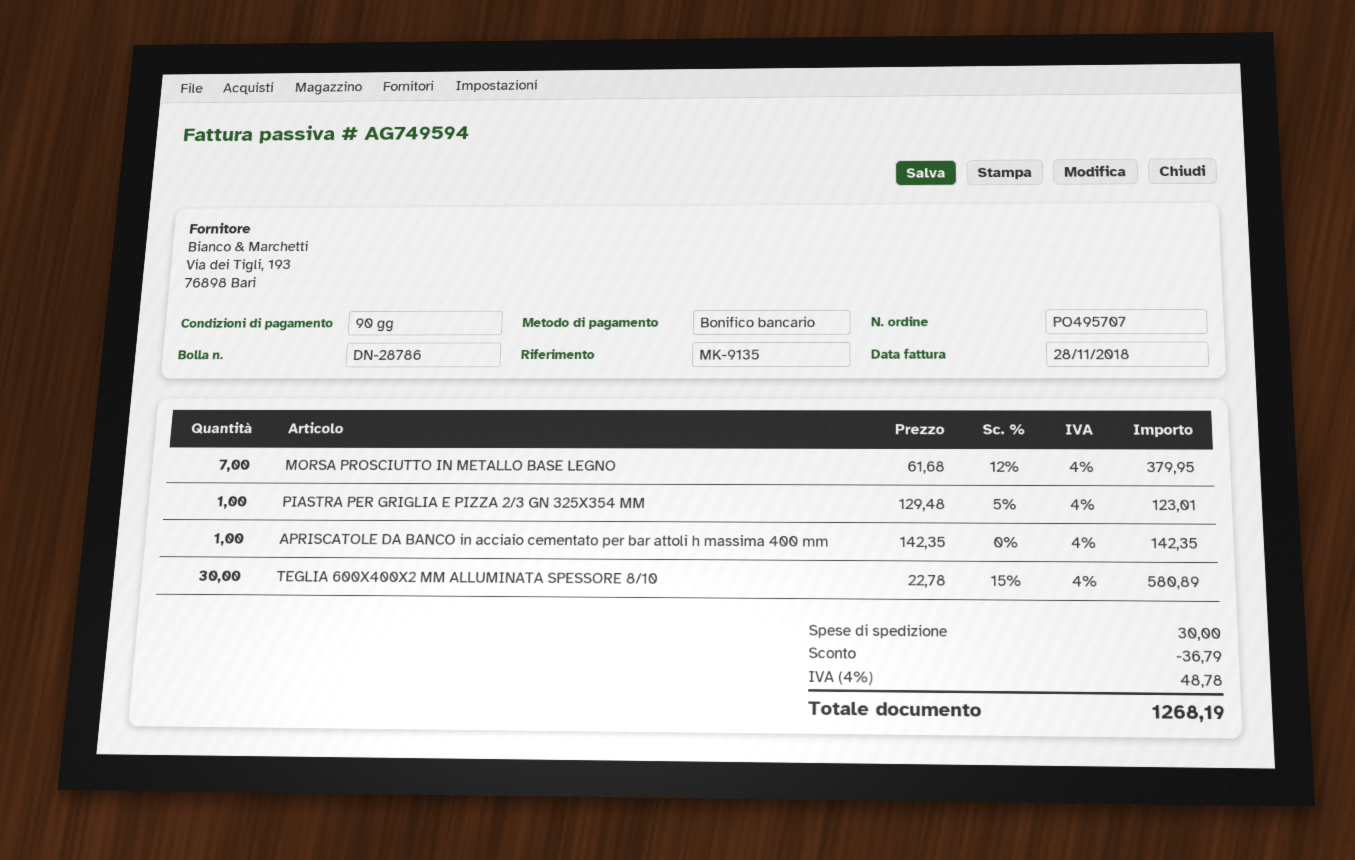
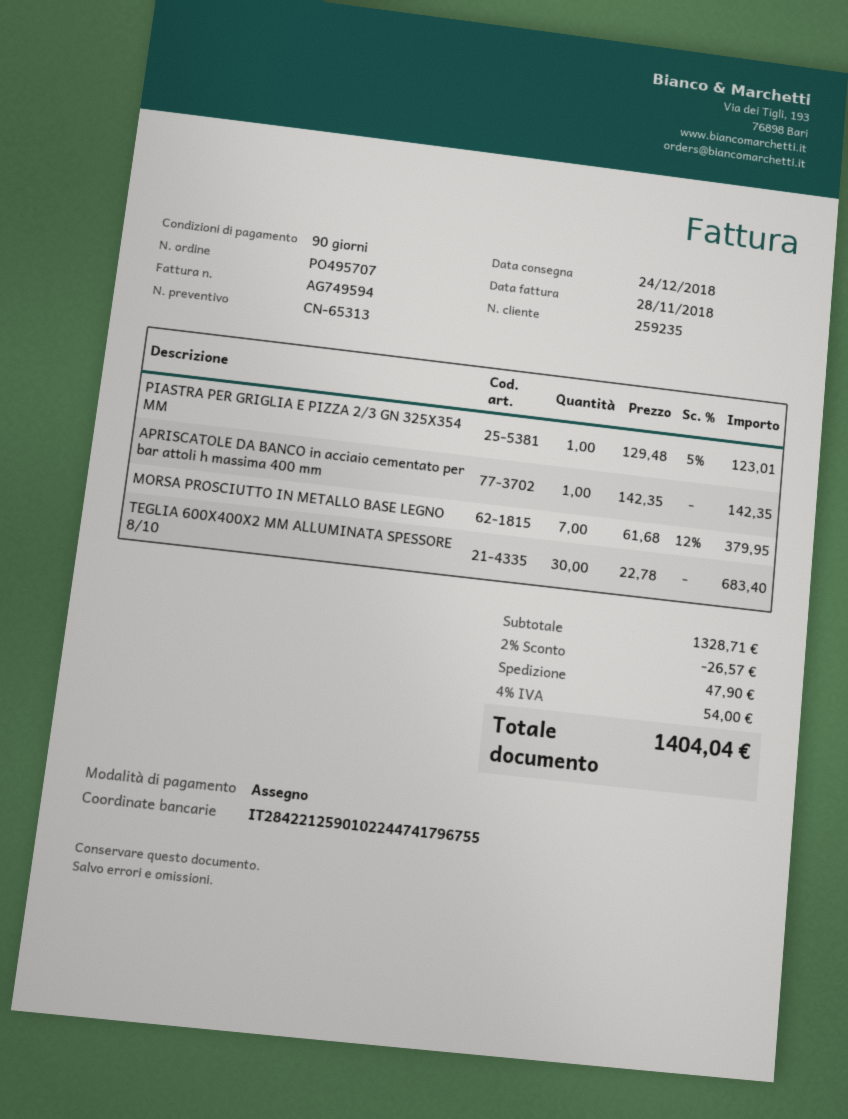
payment method: bank transfer -> cheque
TEGLIA 600X400X2 MM ALLUMINATA SPESSORE 8/10: 30 x 22.78 - 15% = 580.89 -> 30 x 22.78 = 683.40
discount: 36.79 -> 26.57
shipping: 30.00 -> 47.90
tax: 4% = 48.78 -> 4% = 54.00
total: 1268.19 -> 1404.04

